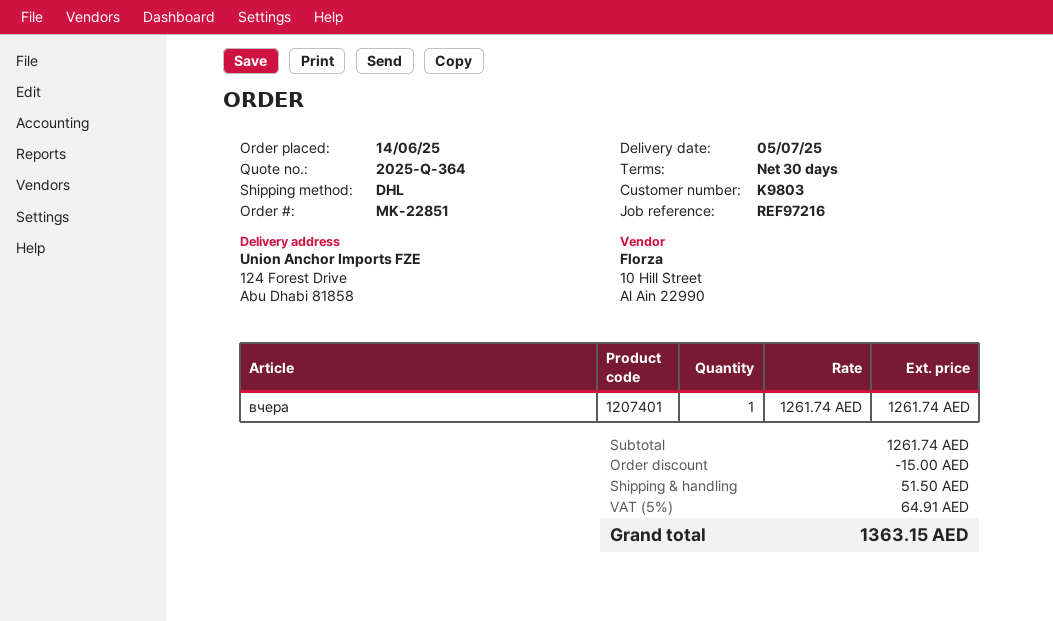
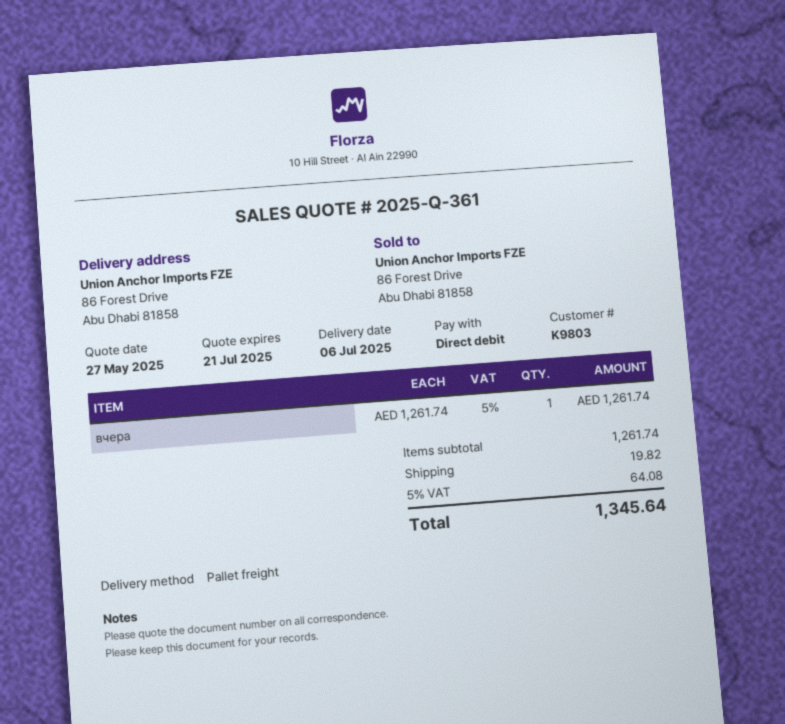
quote number: 2025-Q-364 -> 2025-Q-361
delivery date: 2025-07-05 -> 2025-07-06
shipping method: DHL -> pallet freight
ship to: 124 Forest Drive, Abu Dhabi 81858 -> 86 Forest Drive, Abu Dhabi 81858
discount: 15.00 -> none
shipping: 51.50 -> 19.82
tax: 5% = 64.91 -> 5% = 64.08
total: 1363.15 -> 1345.64

